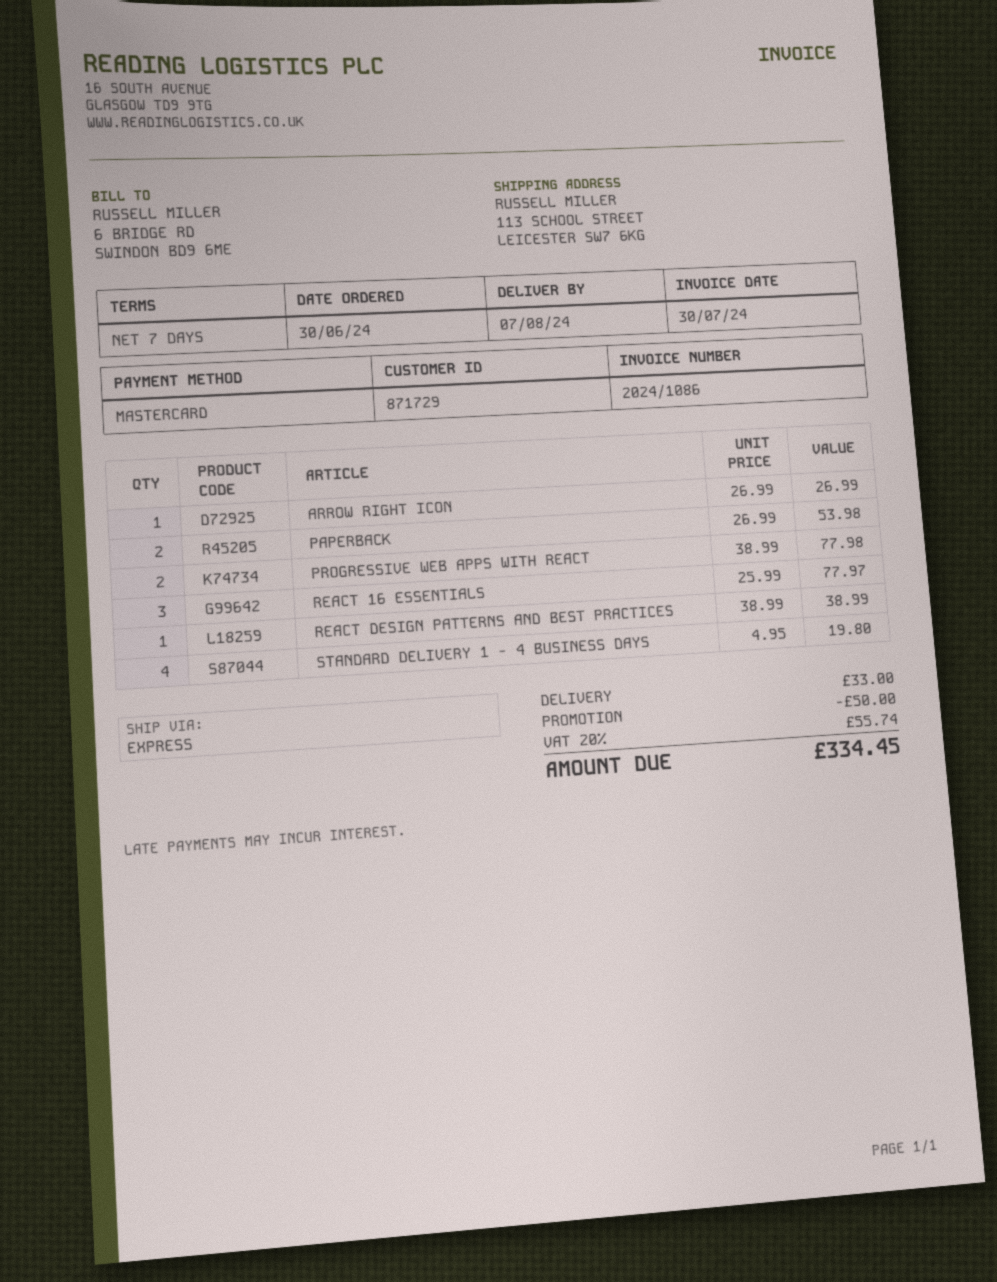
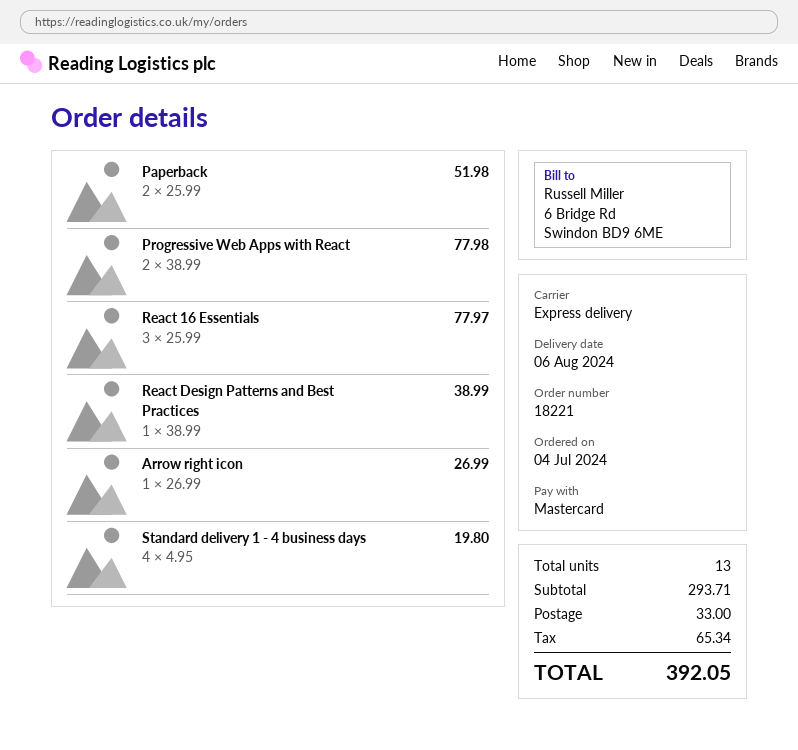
order date: 2024-06-30 -> 2024-07-04
delivery date: 2024-08-07 -> 2024-08-06
PAPERBACK: 2 x 26.99 = 53.98 -> 2 x 25.99 = 51.98
discount: 50.00 -> none
tax: 55.74 -> 65.34
total: 334.45 -> 392.05

